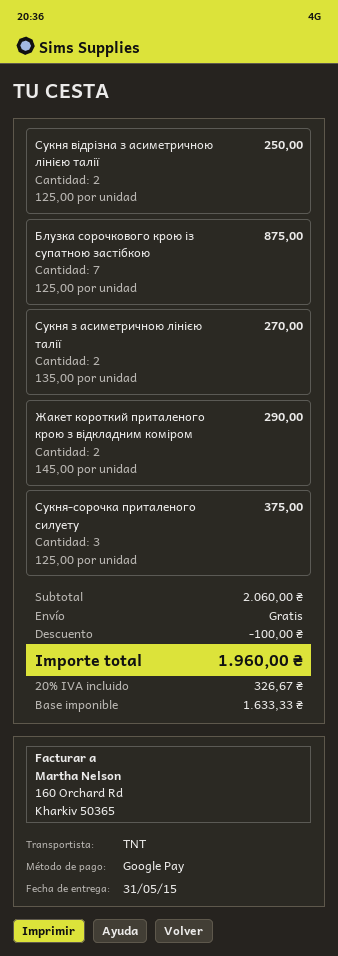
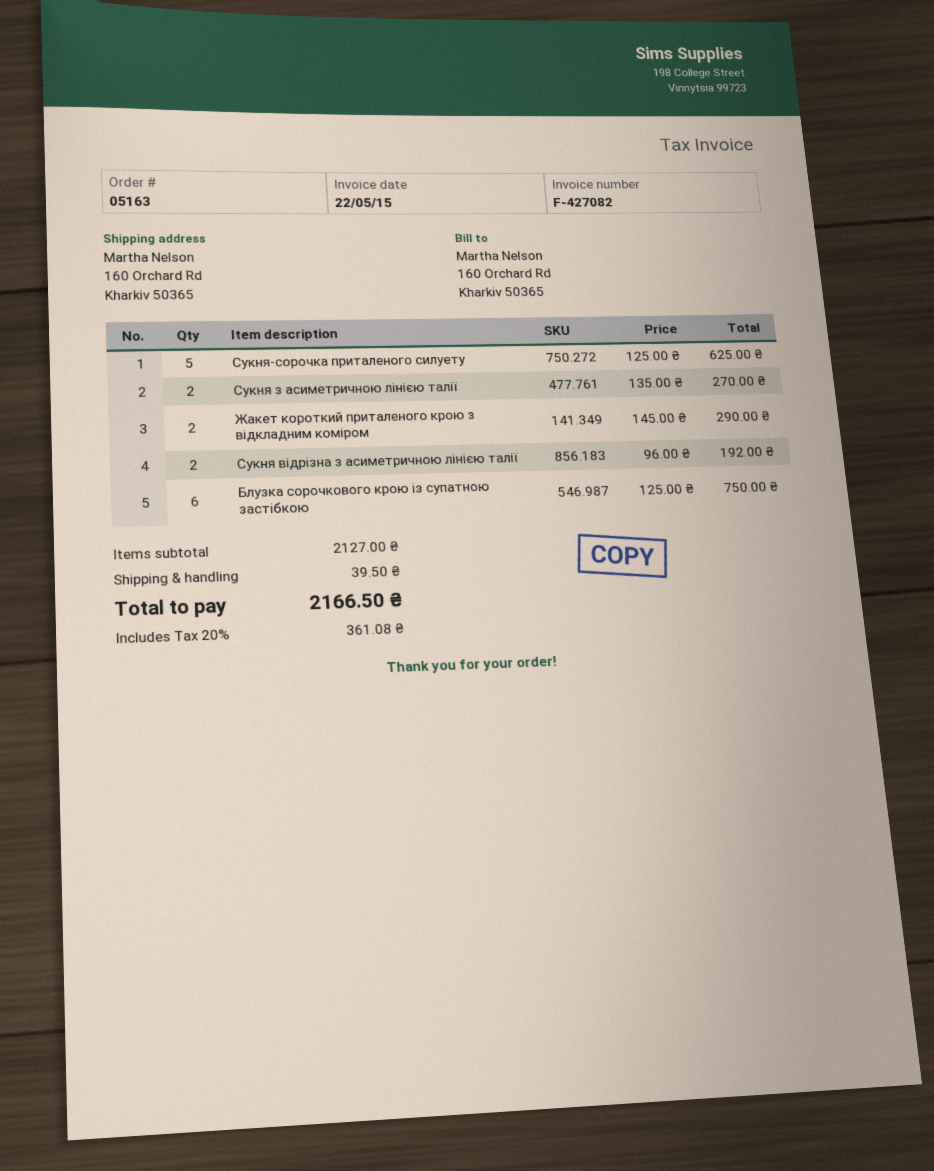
Сукня відрізна з асиметричною лінією талії: 2 x 125.00 = 250.00 -> 2 x 96.00 = 192.00
Блузка сорочкового крою із супатною застібкою: 7 x 125.00 = 875.00 -> 6 x 125.00 = 750.00
Сукня-сорочка приталеного силуету: 3 x 125.00 = 375.00 -> 5 x 125.00 = 625.00
subtotal: 2060.00 -> 2127.00
discount: 100.00 -> none
shipping: 0.00 -> 39.50
tax: 20% = 326.67 -> 20% = 361.08
total: 1960.00 -> 2166.50

